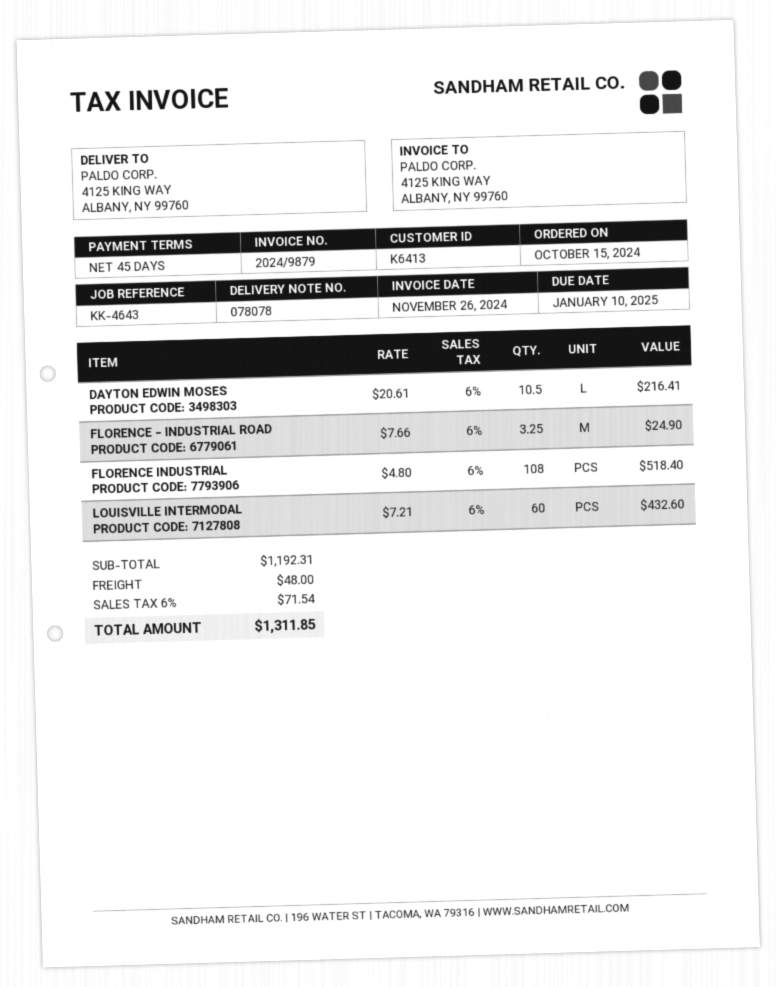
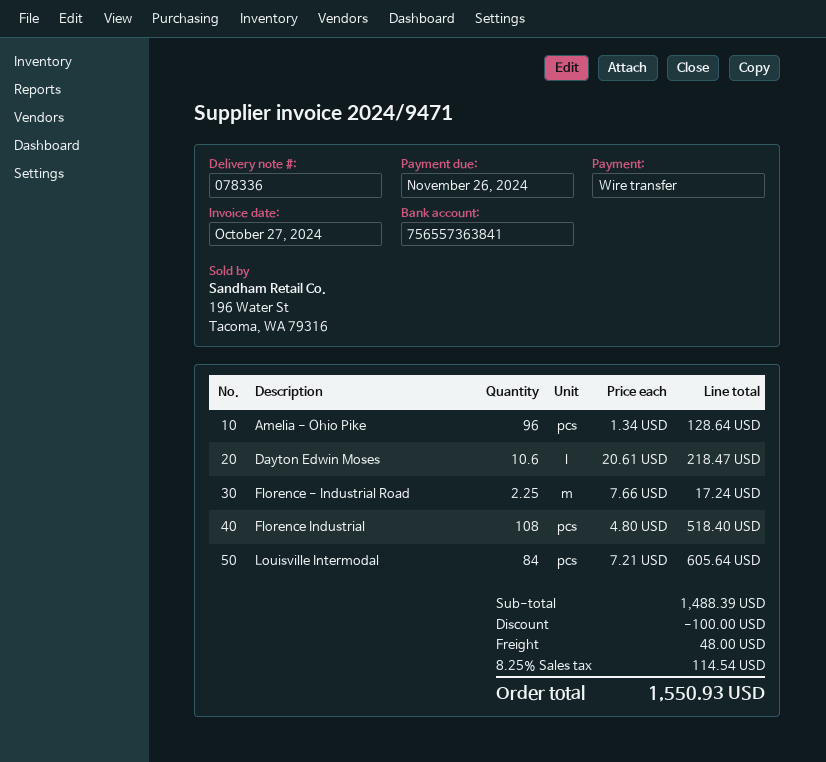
delivery note number: 078078 -> 078336
invoice number: 2024/9879 -> 2024/9471
invoice date: 2024-11-26 -> 2024-10-27
due date: 2025-01-10 -> 2024-11-26
DAYTON EDWIN MOSES: 10.5 x 20.61 = 216.41 -> 10.6 x 20.61 = 218.47
FLORENCE - INDUSTRIAL ROAD: 3.25 x 7.66 = 24.90 -> 2.25 x 7.66 = 17.24
LOUISVILLE INTERMODAL: 60 x 7.21 = 432.60 -> 84 x 7.21 = 605.64
Amelia - Ohio Pike: none -> 96 x 1.34 = 128.64
subtotal: 1192.31 -> 1488.39
discount: none -> 100.00
tax: 6% = 71.54 -> 8.25% = 114.54
total: 1311.85 -> 1550.93

